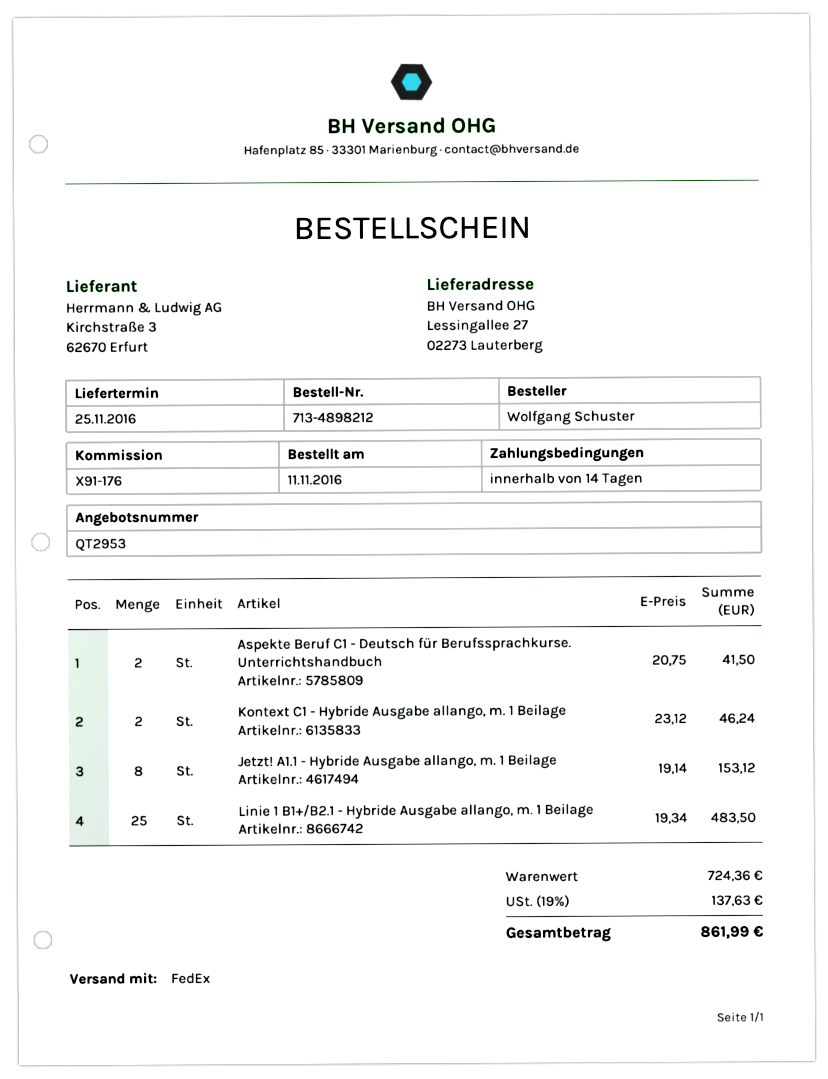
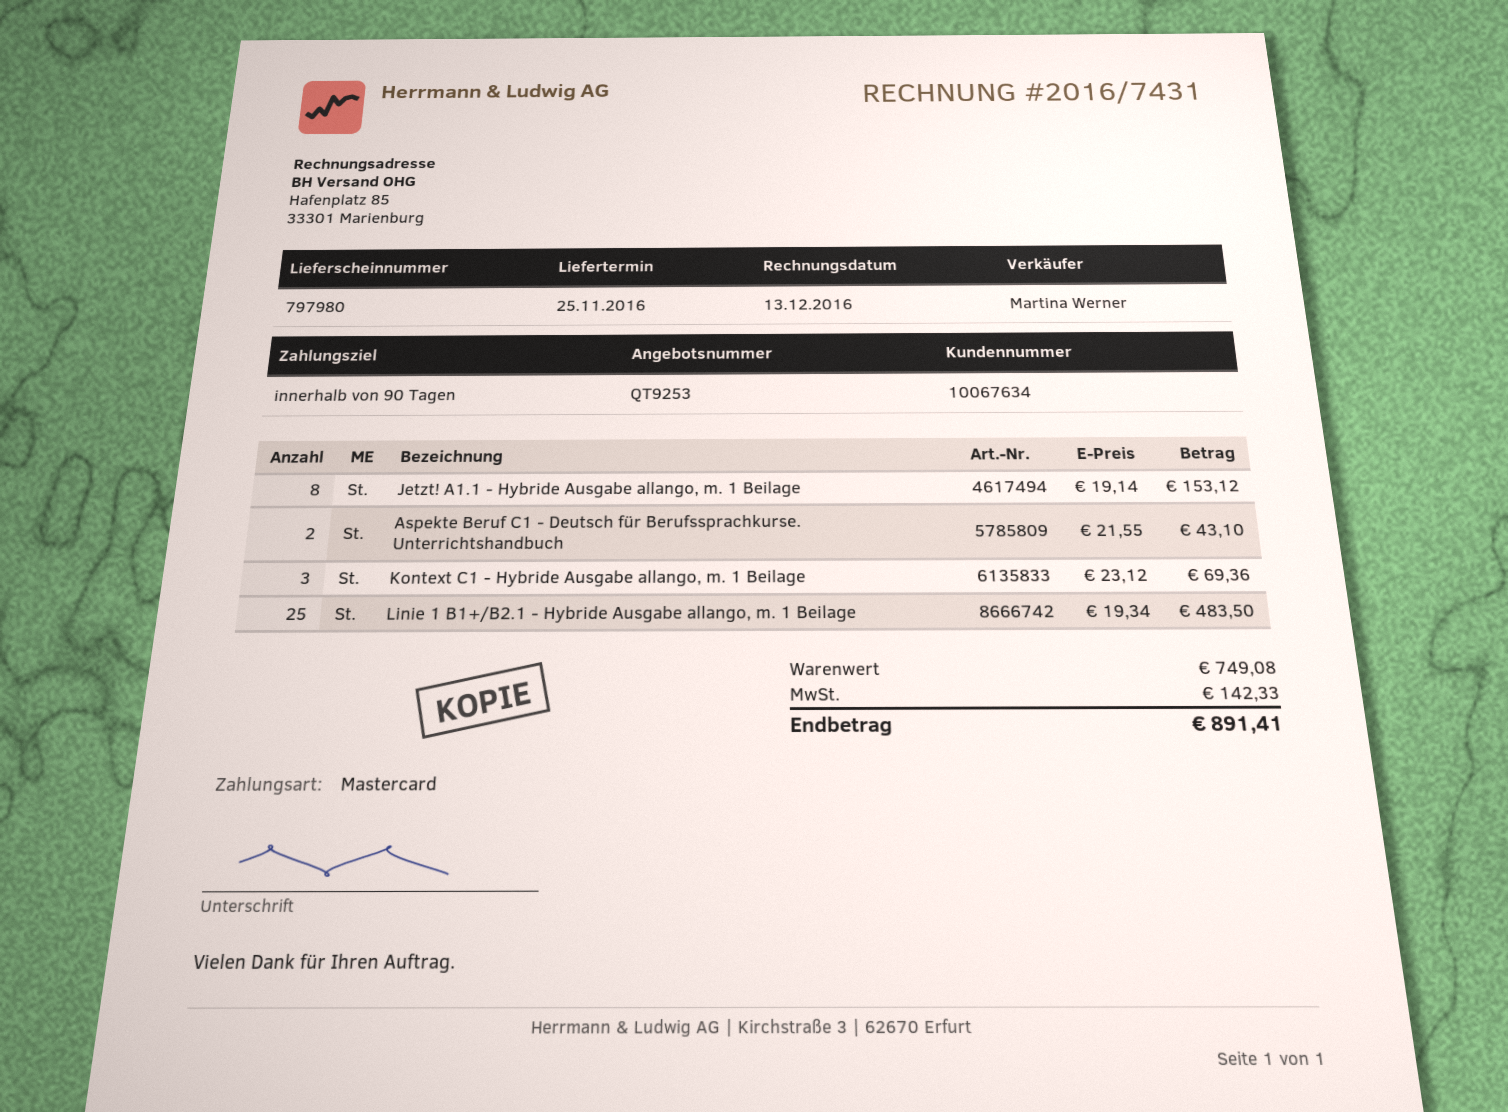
quote number: QT2953 -> QT9253
payment terms: 14 days -> 90 days
Aspekte Beruf C1 - Deutsch für Berufssprachkurse. Unterrichtshandbuch: 2 x 20.75 = 41.50 -> 2 x 21.55 = 43.10
Kontext C1 - Hybride Ausgabe allango, m. 1 Beilage: 2 x 23.12 = 46.24 -> 3 x 23.12 = 69.36
subtotal: 724.36 -> 749.08
tax: 137.63 -> 142.33
total: 861.99 -> 891.41

